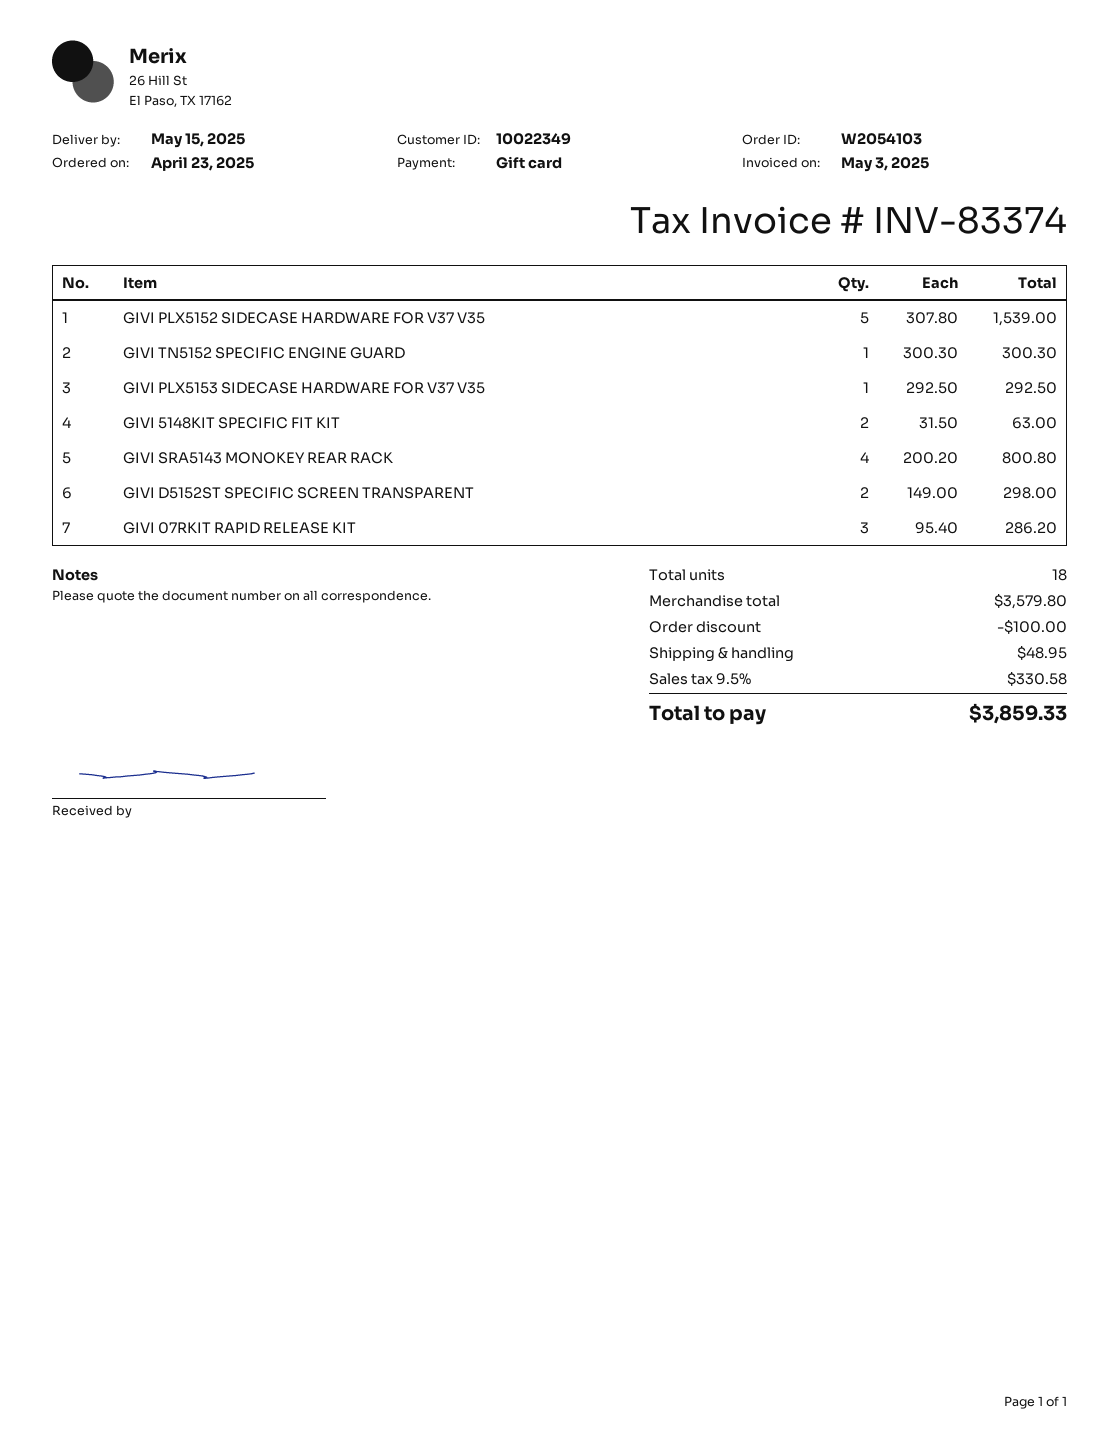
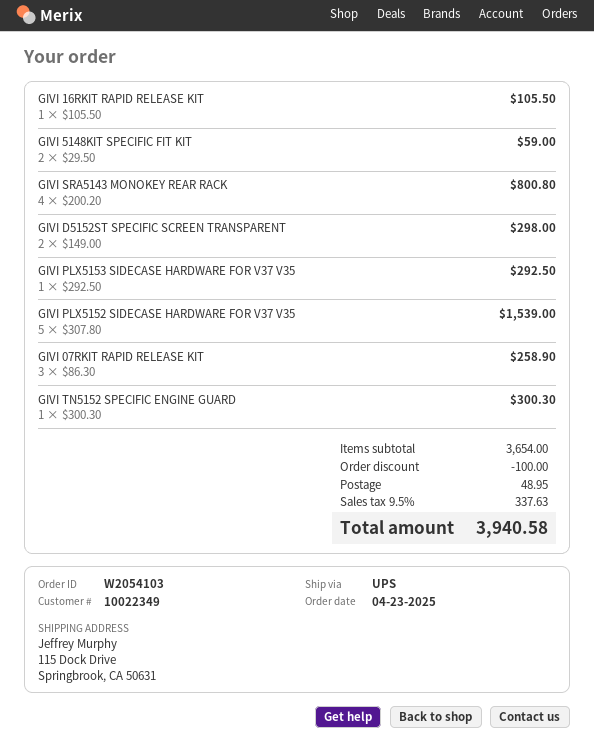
GIVI 5148KIT SPECIFIC FIT KIT: 2 x 31.50 = 63.00 -> 2 x 29.50 = 59.00
GIVI 07RKIT RAPID RELEASE KIT: 3 x 95.40 = 286.20 -> 3 x 86.30 = 258.90
GIVI 16RKIT RAPID RELEASE KIT: none -> 1 x 105.50 = 105.50
subtotal: 3579.80 -> 3654.00
tax: 9.5% = 330.58 -> 9.5% = 337.63
total: 3859.33 -> 3940.58

